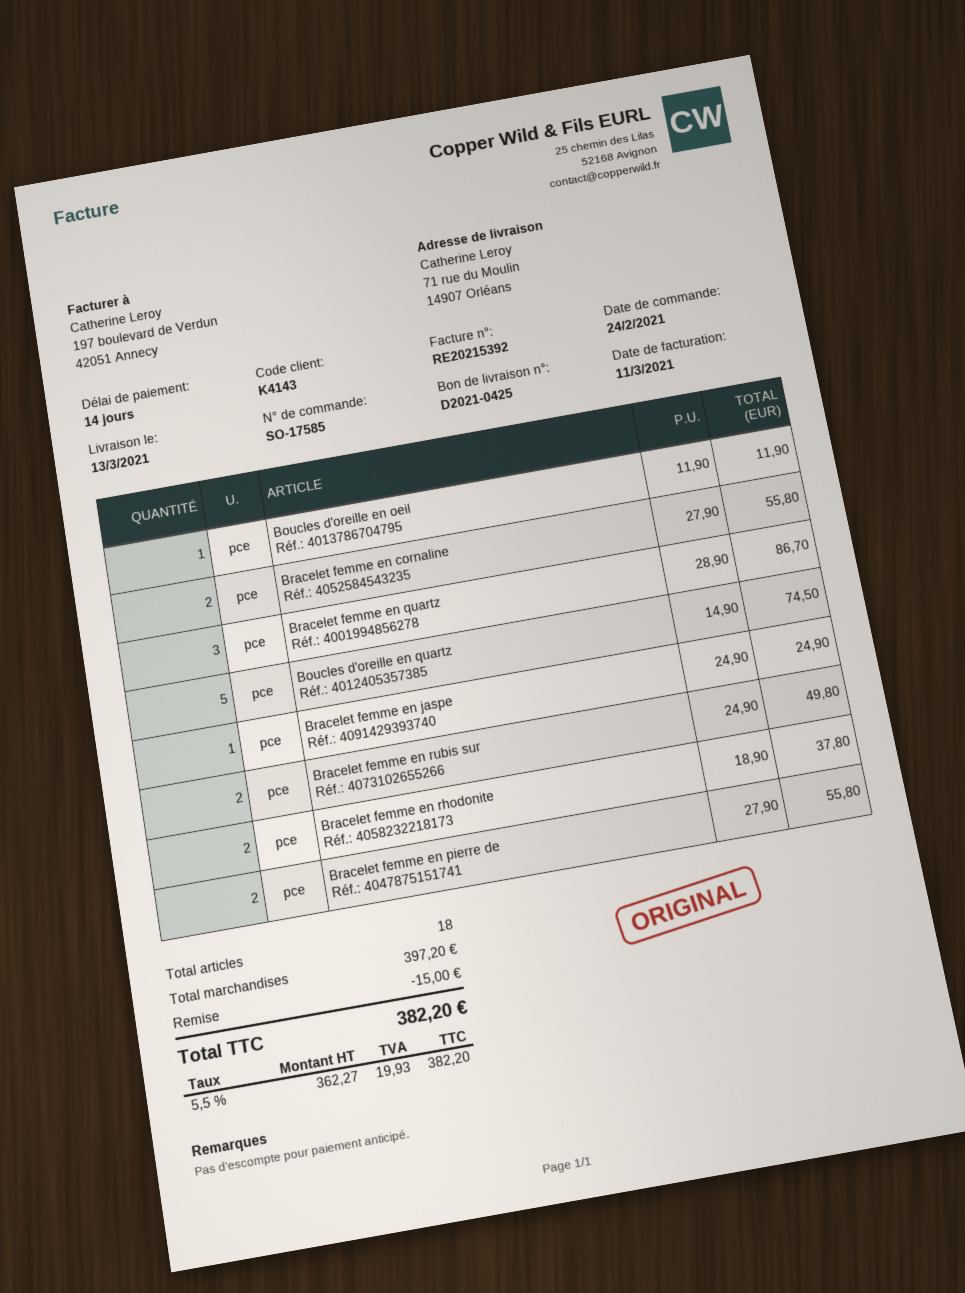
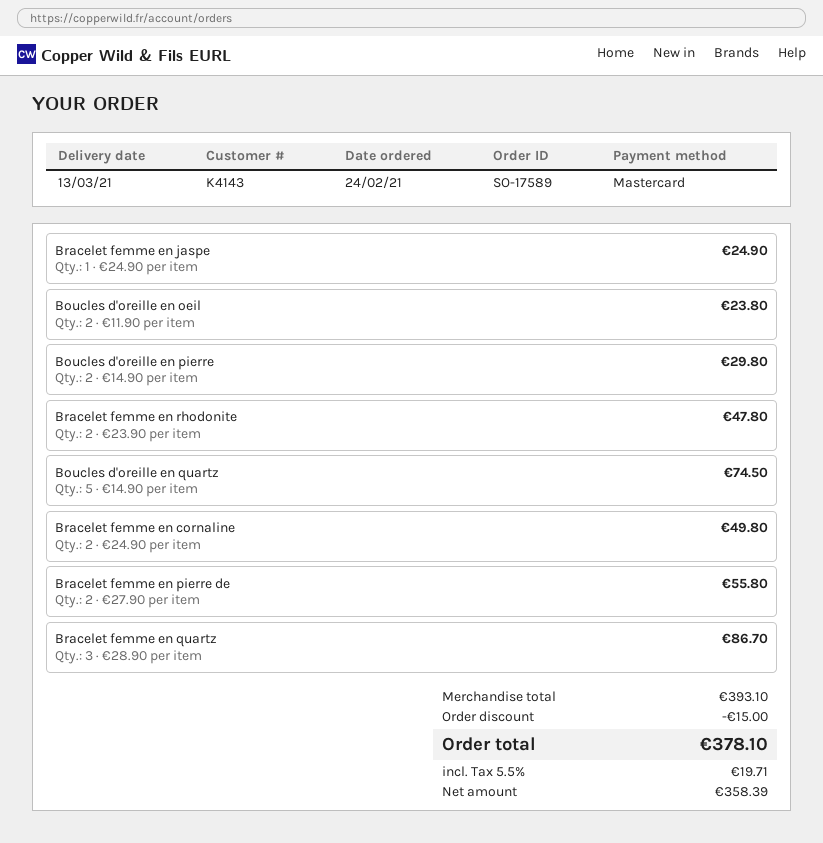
order number: SO-17585 -> SO-17589
Boucles d'oreille en oeil: 1 x 11.90 = 11.90 -> 2 x 11.90 = 23.80
Bracelet femme en cornaline: 2 x 27.90 = 55.80 -> 2 x 24.90 = 49.80
Bracelet femme en rubis sur: 2 x 24.90 = 49.80 -> none
Bracelet femme en rhodonite: 2 x 18.90 = 37.80 -> 2 x 23.90 = 47.80
Boucles d'oreille en pierre: none -> 2 x 14.90 = 29.80
subtotal: 397.20 -> 393.10
net: 362.27 -> 358.39
tax: 5.5% = 19.93 -> 5.5% = 19.71
total: 382.20 -> 378.10

